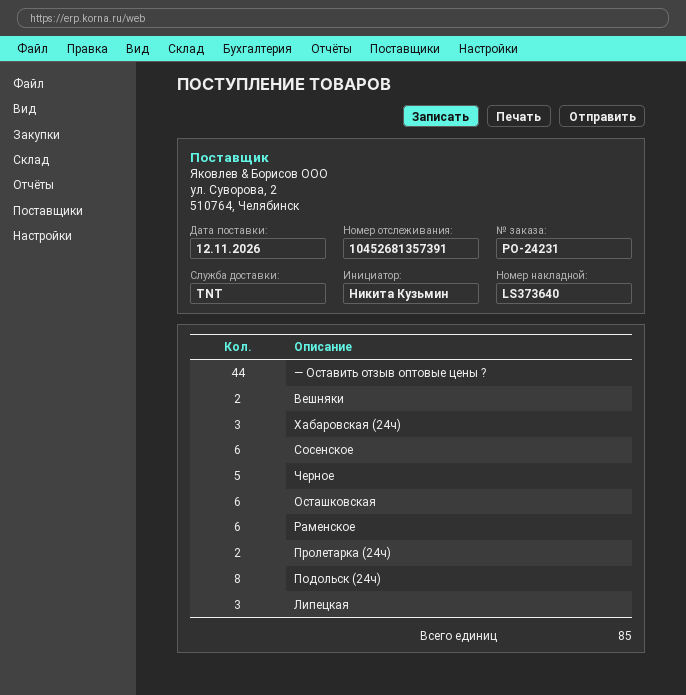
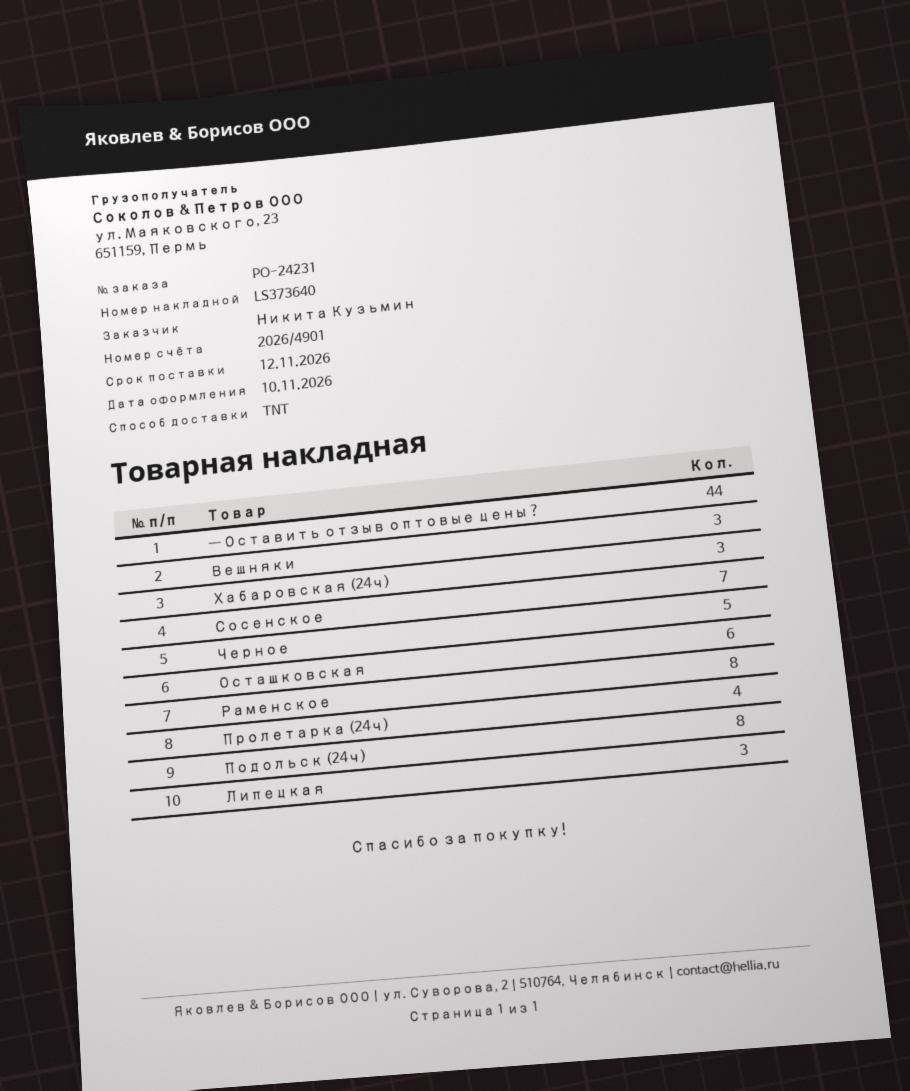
Вешняки: 2 -> 3
Сосенское: 6 -> 7
Раменское: 6 -> 8
Пролетарка (24ч): 2 -> 4

